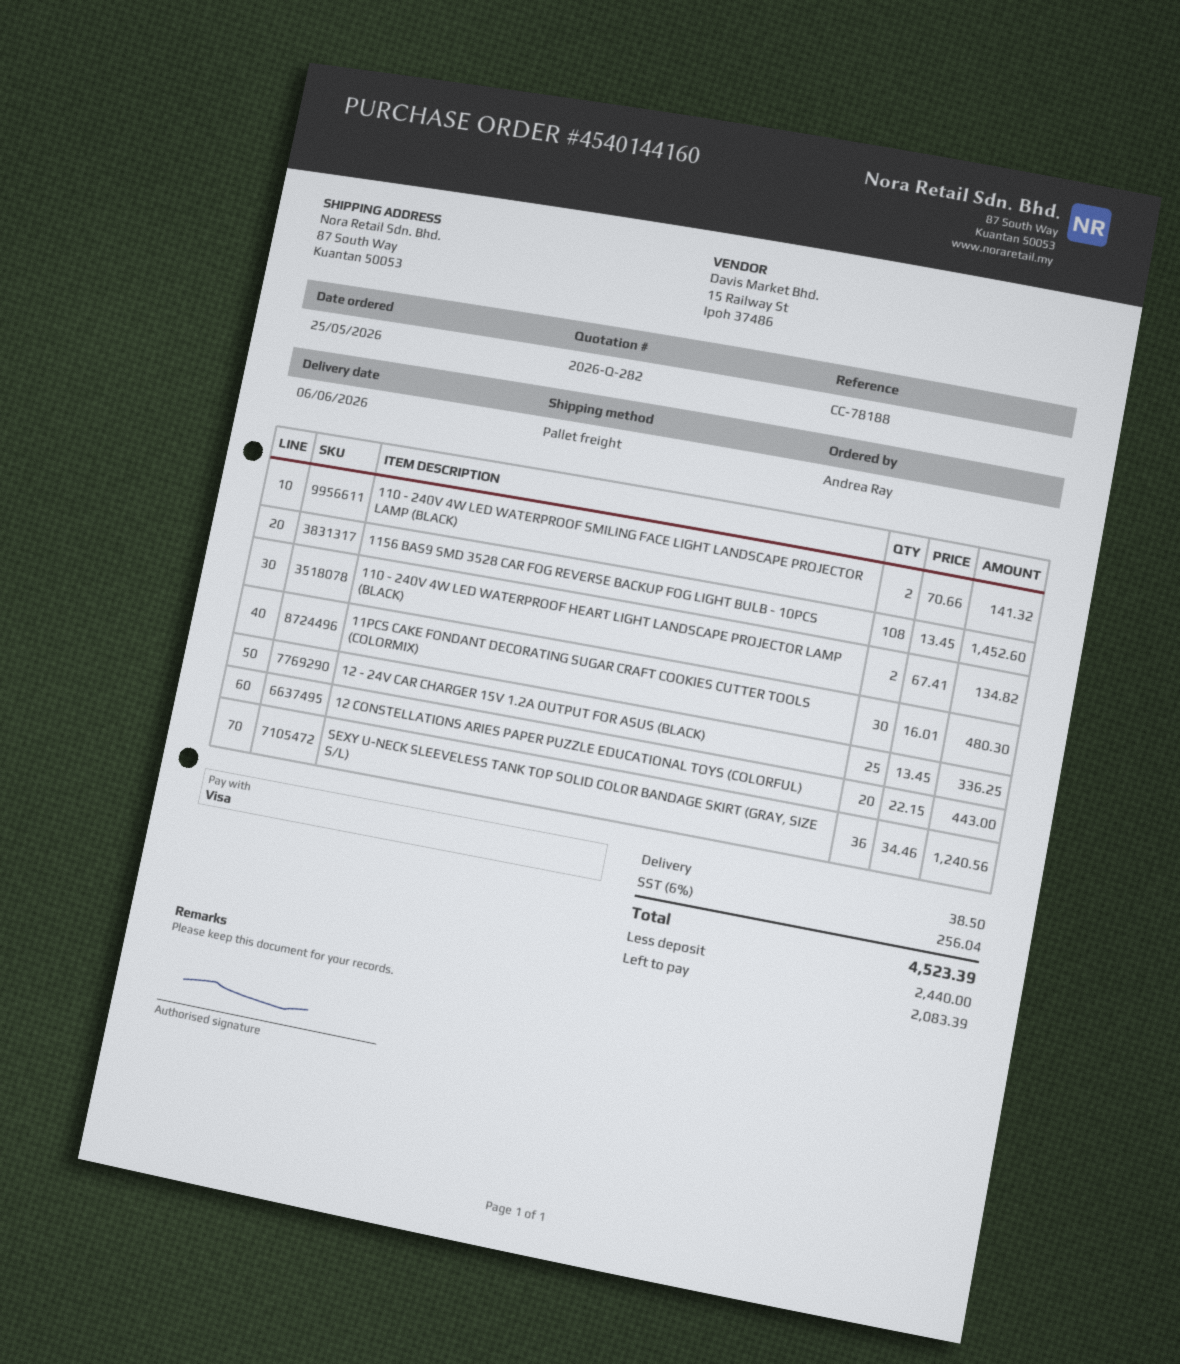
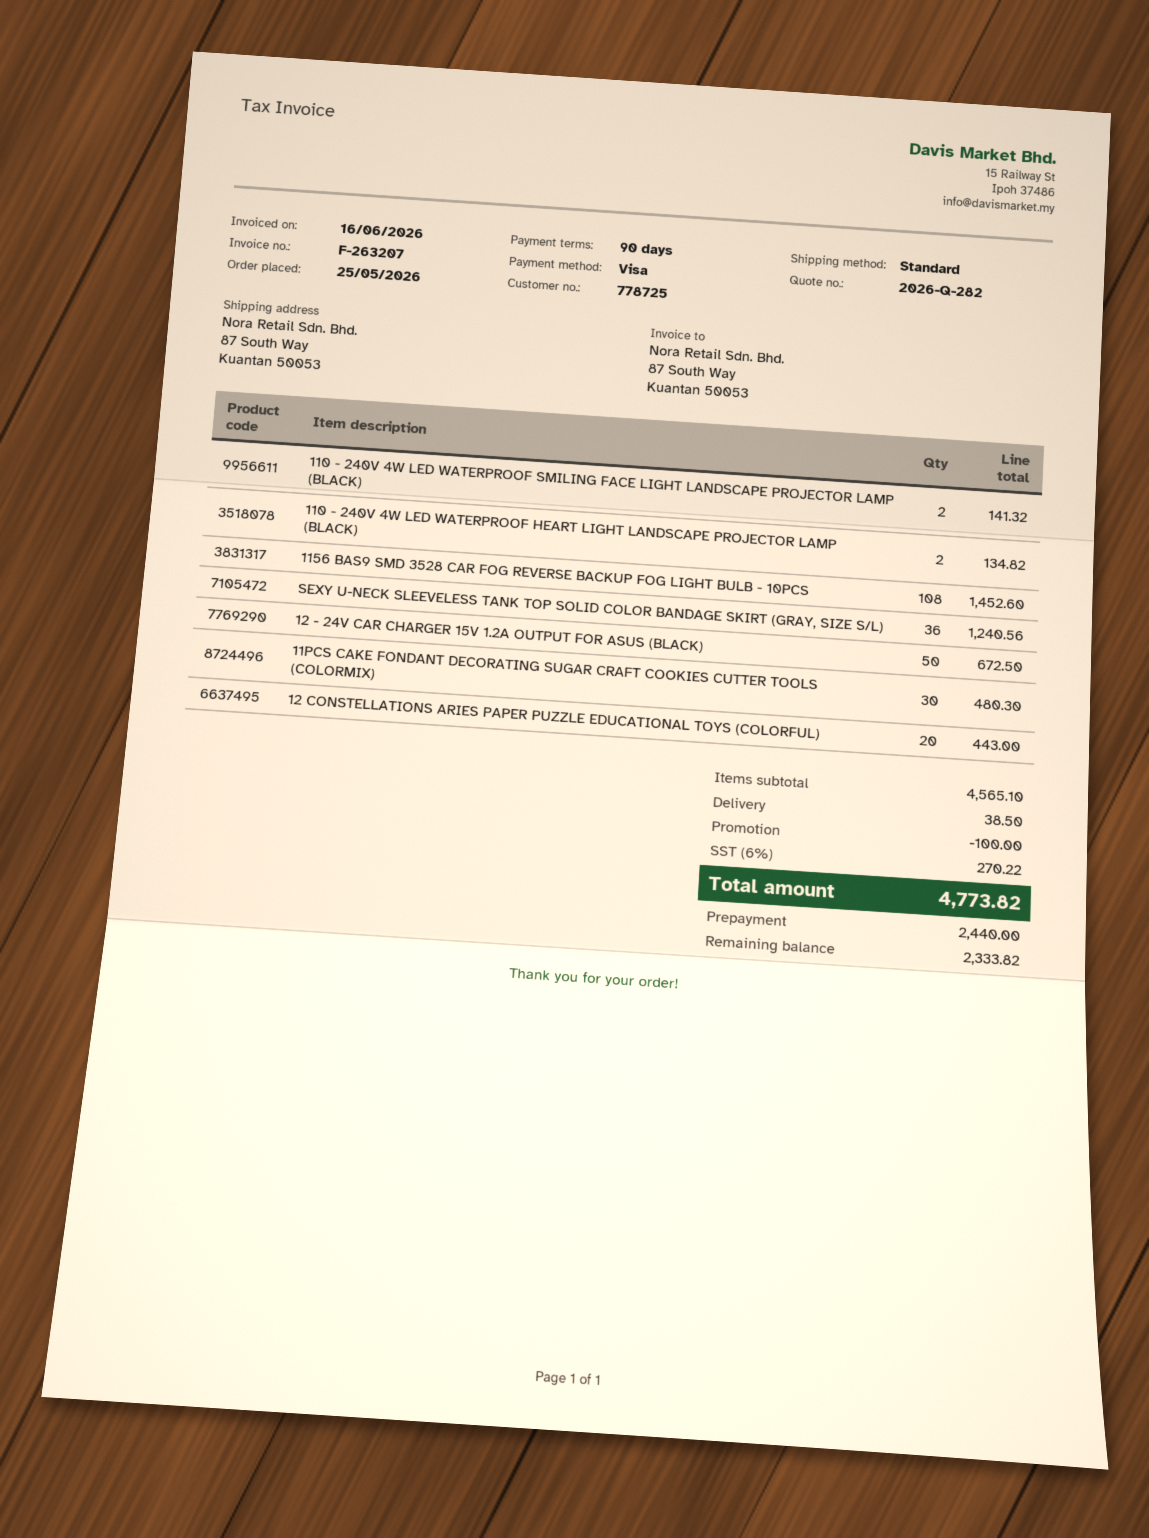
shipping method: pallet freight -> standard
12 - 24V CAR CHARGER 15V 1.2A OUTPUT FOR ASUS (BLACK): 25 for 336.25 -> 50 for 672.50
discount: none -> 100.00
tax: 6% = 256.04 -> 6% = 270.22
total: 4523.39 -> 4773.82
balance: 2083.39 -> 2333.82

